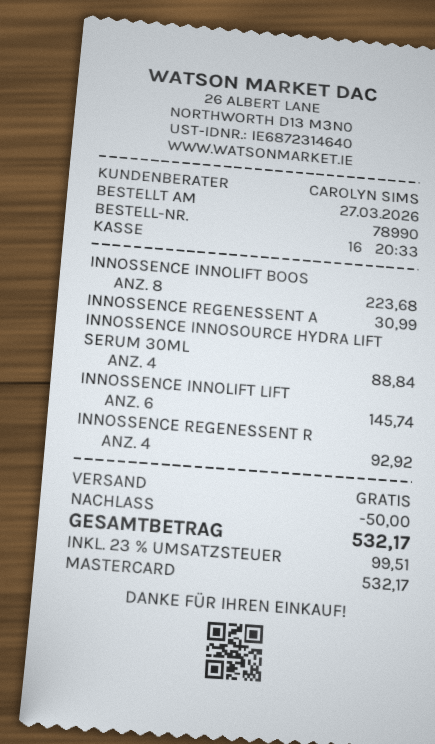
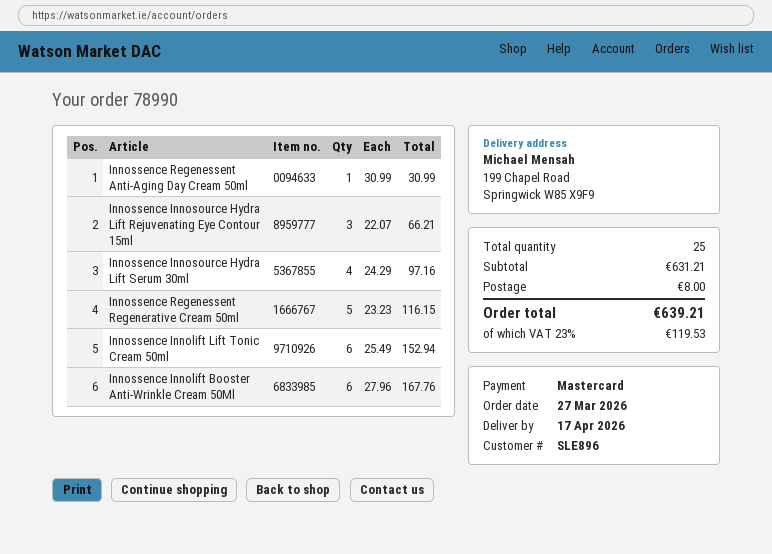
INNOSSENCE INNOLIFT BOOS: 8 for 223.68 -> 6 for 167.76
INNOSSENCE INNOSOURCE HYDRA LIFT SERUM 30ML: 4 for 88.84 -> 4 for 97.16
INNOSSENCE INNOLIFT LIFT: 6 for 145.74 -> 6 for 152.94
INNOSSENCE REGENESSENT R: 4 for 92.92 -> 5 for 116.15
Innossence Innosource Hydra Lift Rejuvenating Eye Contour 15ml: none -> 3 for 66.21
discount: 50.00 -> none
shipping: 0.00 -> 8.00
tax: 23% = 99.51 -> 23% = 119.53
total: 532.17 -> 639.21

